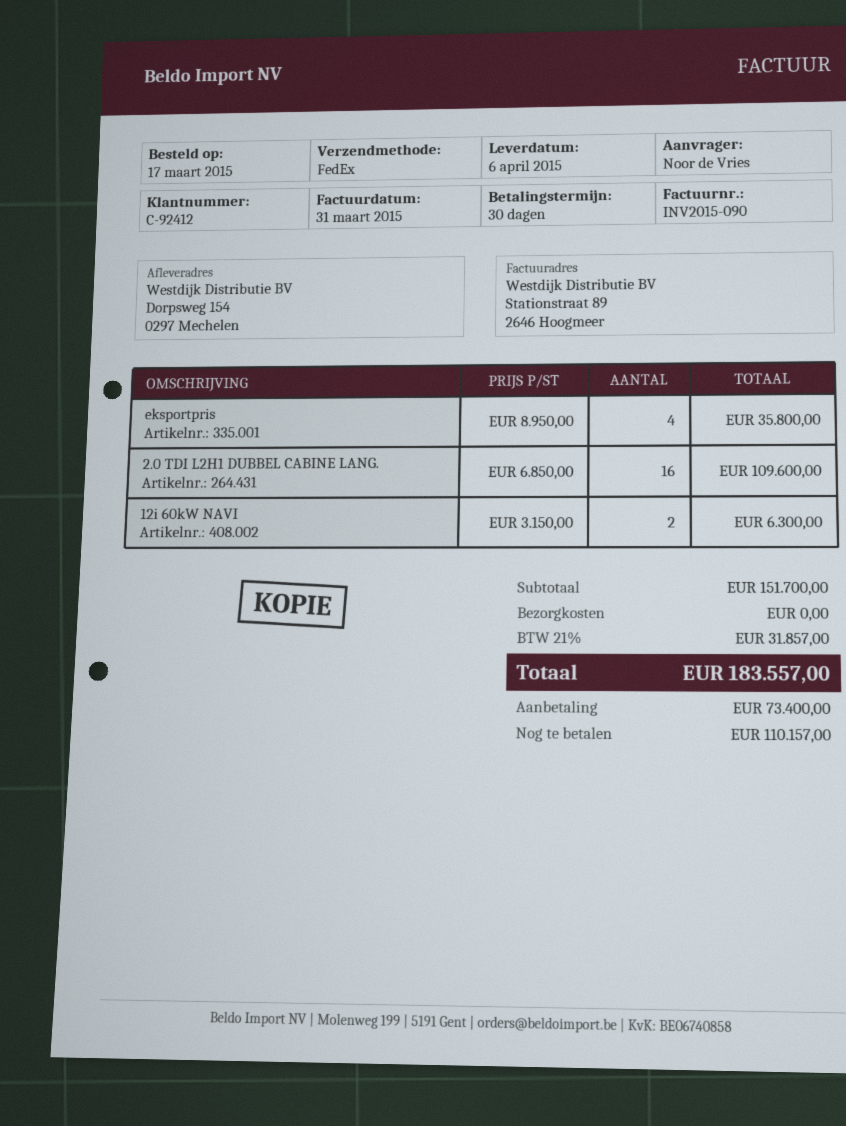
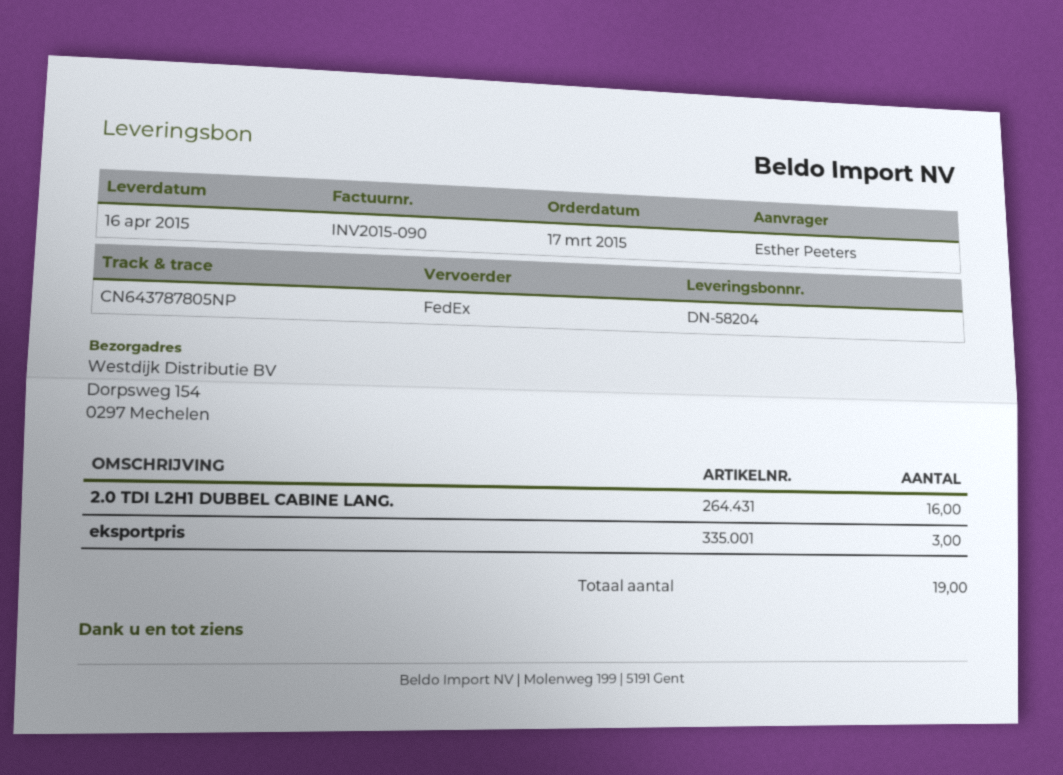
delivery date: 2015-04-06 -> 2015-04-16
ordered by: Noor de Vries -> Esther Peeters
eksportpris: 4 -> 3
12i 60kW NAVI: 2 -> none

